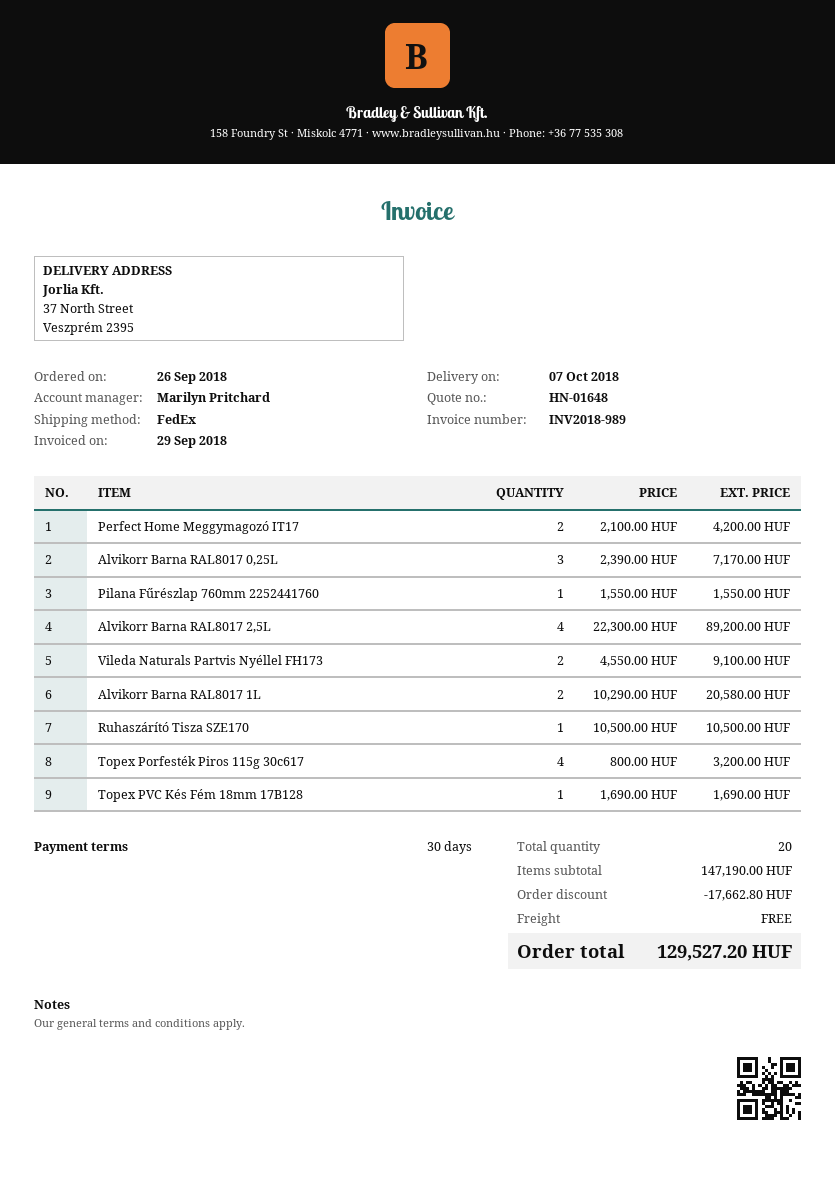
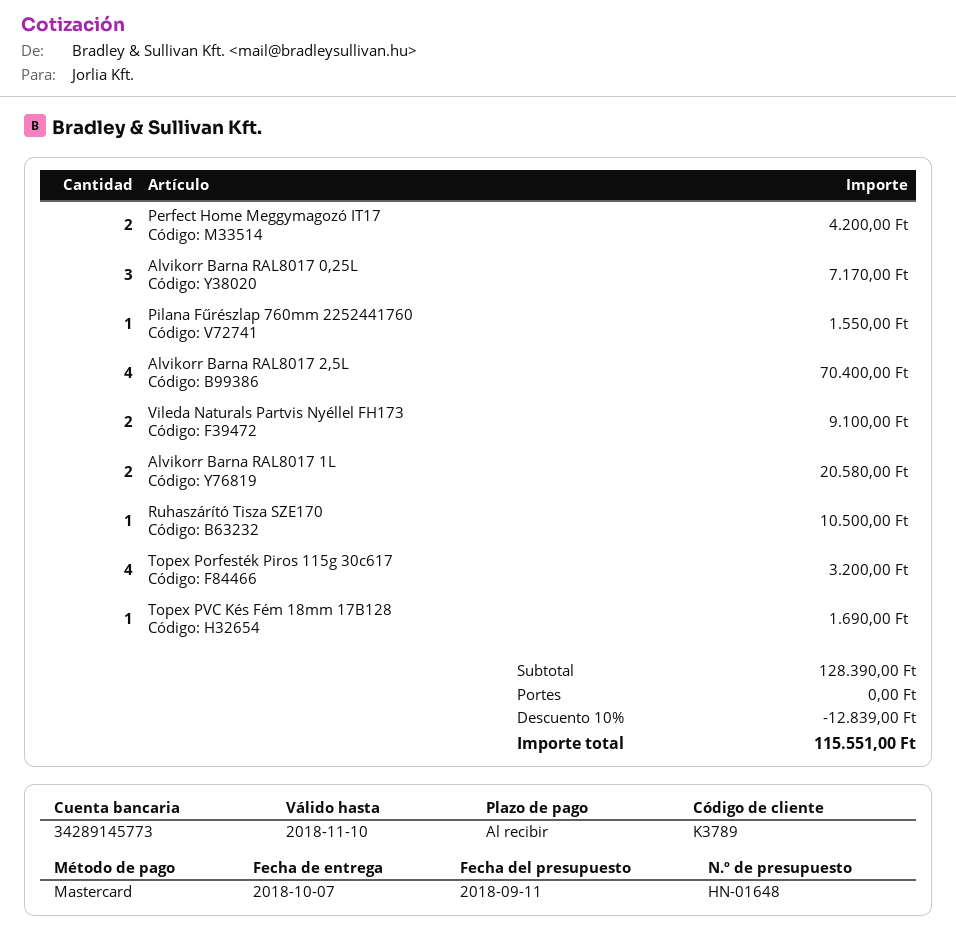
payment terms: 30 days -> on receipt
Alvikorr Barna RAL8017 2,5L: 4 for 89200.00 -> 4 for 70400.00
subtotal: 147190.00 -> 128390.00
discount: 17662.80 -> 12839.00
total: 129527.20 -> 115551.00

